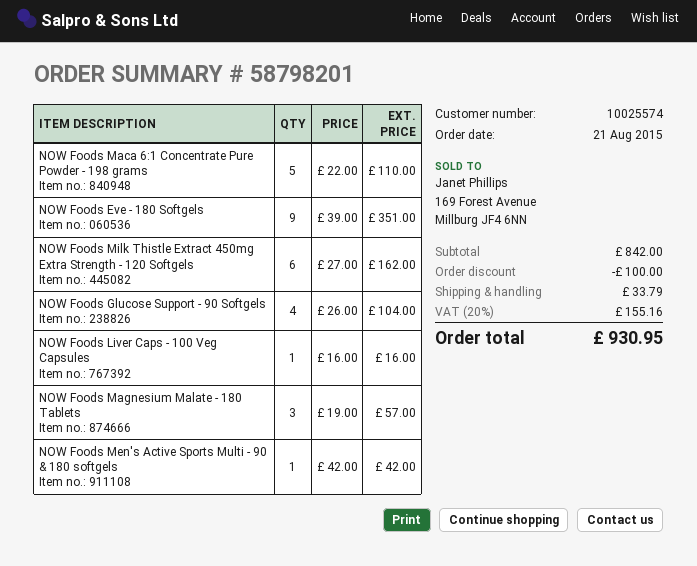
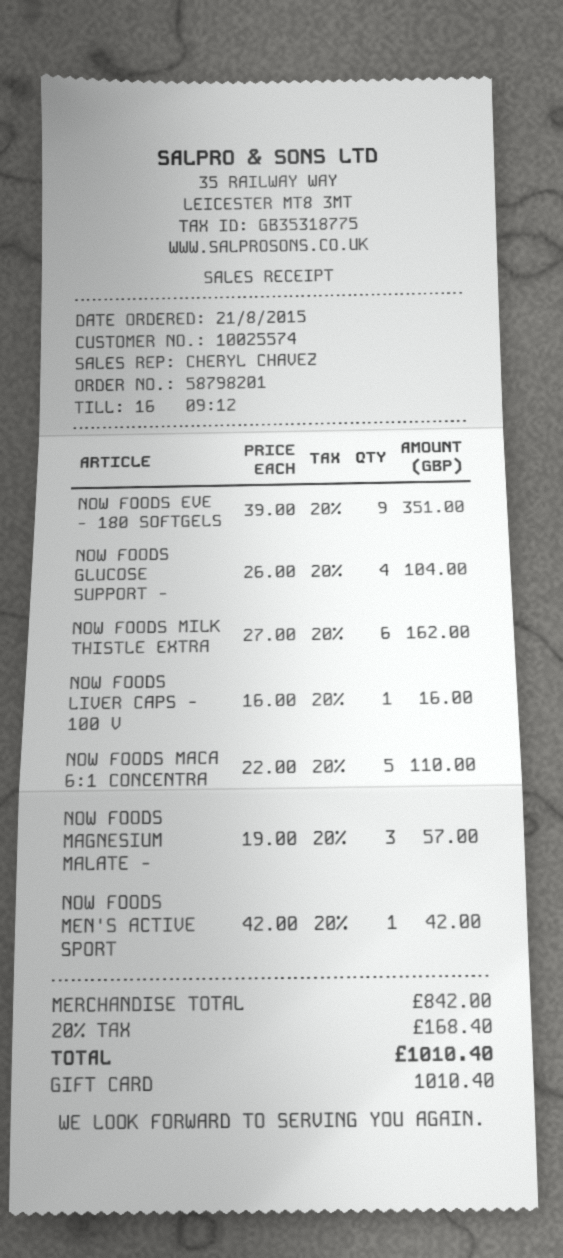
discount: 100.00 -> none
shipping: 33.79 -> none
tax: 20% = 155.16 -> 20% = 168.40
total: 930.95 -> 1010.40

